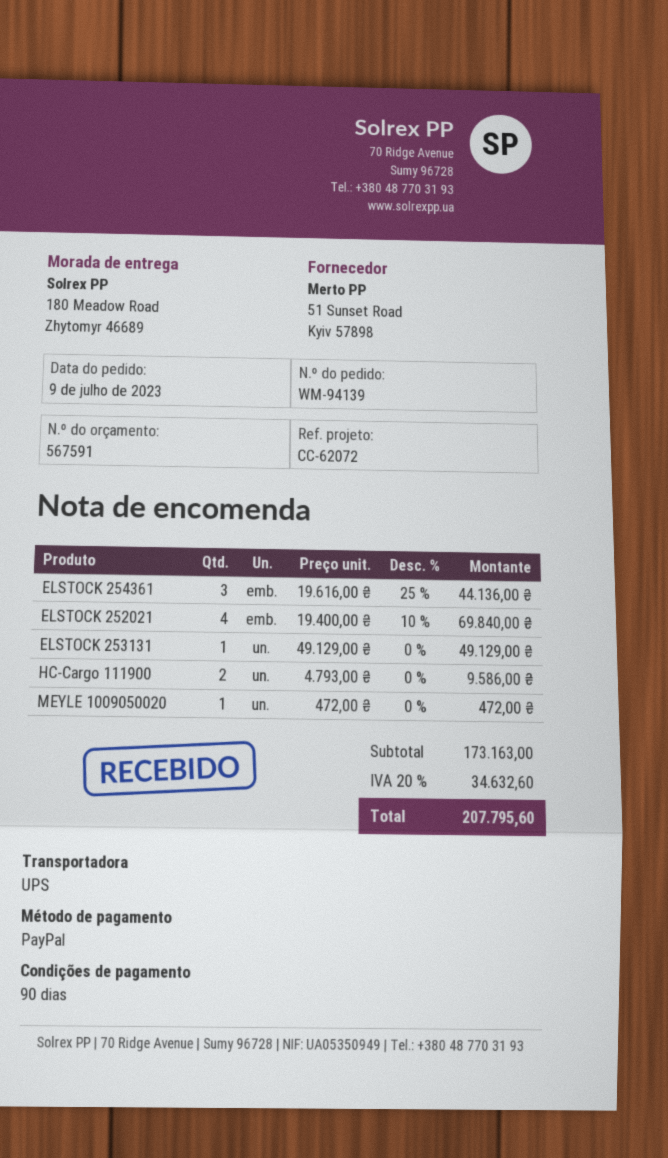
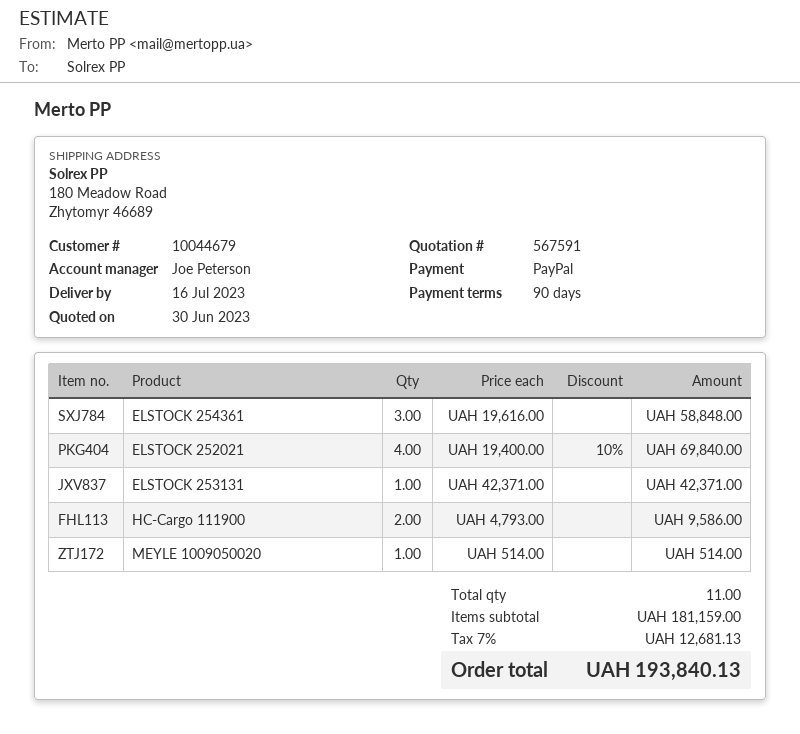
ELSTOCK 254361: 3 x 19616.00 - 25% = 44136.00 -> 3 x 19616.00 = 58848.00
ELSTOCK 253131: 1 x 49129.00 = 49129.00 -> 1 x 42371.00 = 42371.00
MEYLE 1009050020: 1 x 472.00 = 472.00 -> 1 x 514.00 = 514.00
subtotal: 173163.00 -> 181159.00
tax: 20% = 34632.60 -> 7% = 12681.13
total: 207795.60 -> 193840.13

